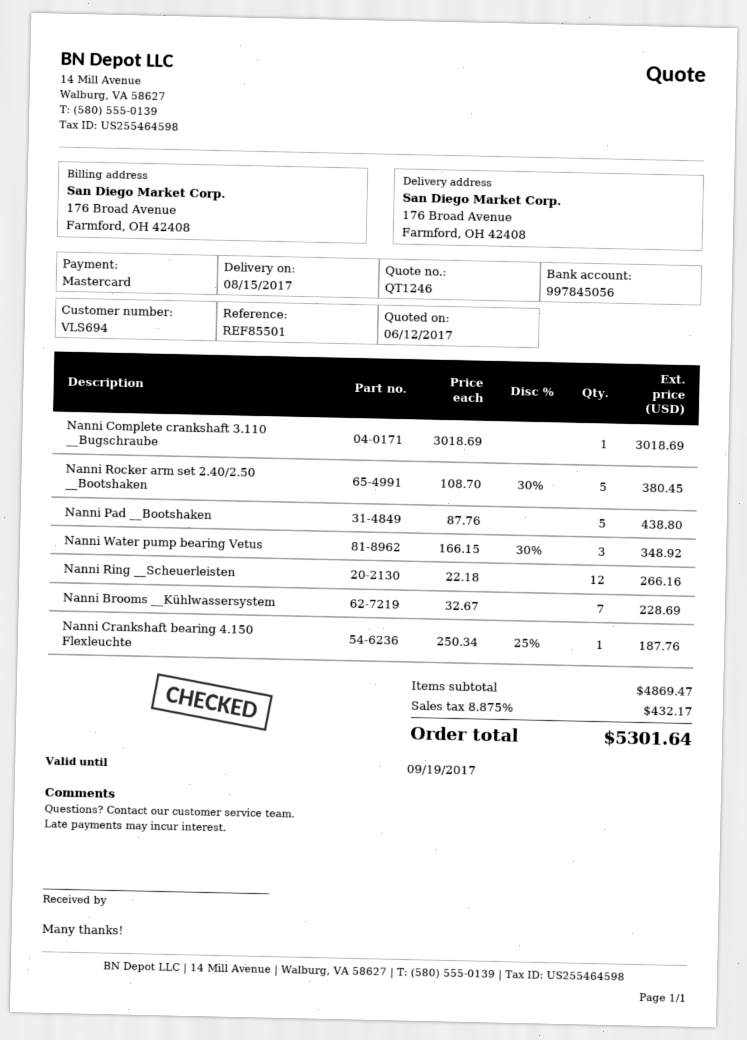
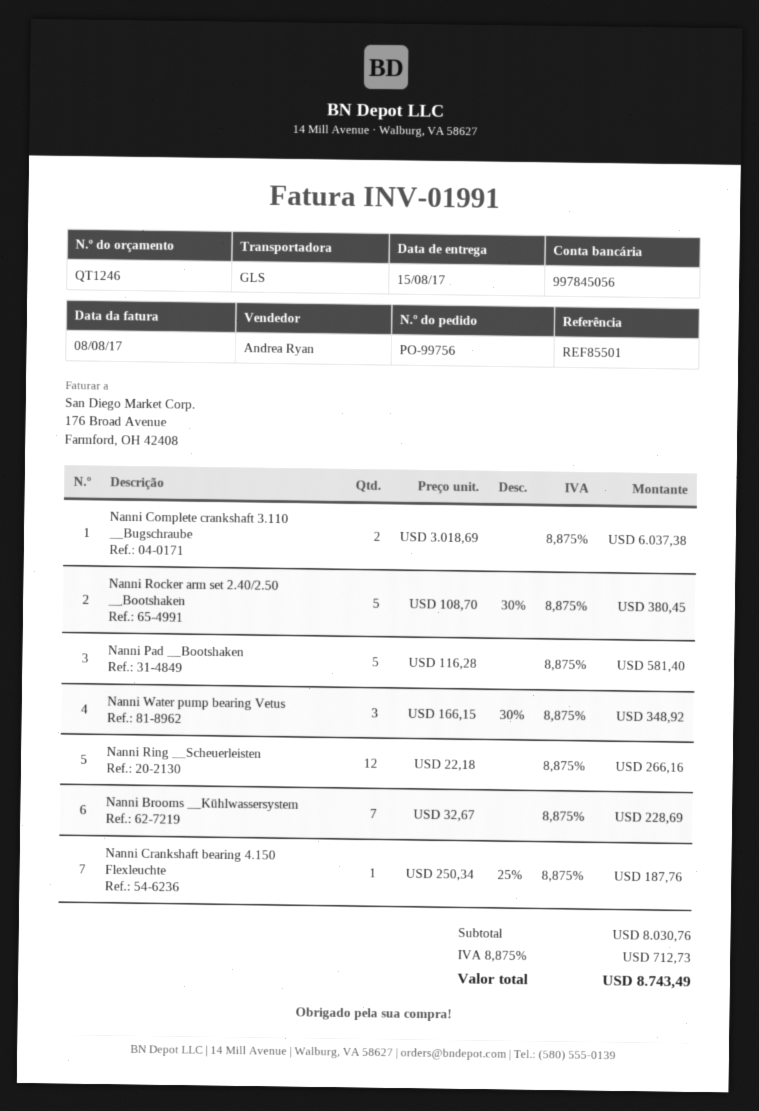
Nanni Complete crankshaft 3.110 __Bugschraube: 1 x 3018.69 = 3018.69 -> 2 x 3018.69 = 6037.38
Nanni Pad __Bootshaken: 5 x 87.76 = 438.80 -> 5 x 116.28 = 581.40
subtotal: 4869.47 -> 8030.76
tax: 8.875% = 432.17 -> 8.875% = 712.73
total: 5301.64 -> 8743.49

